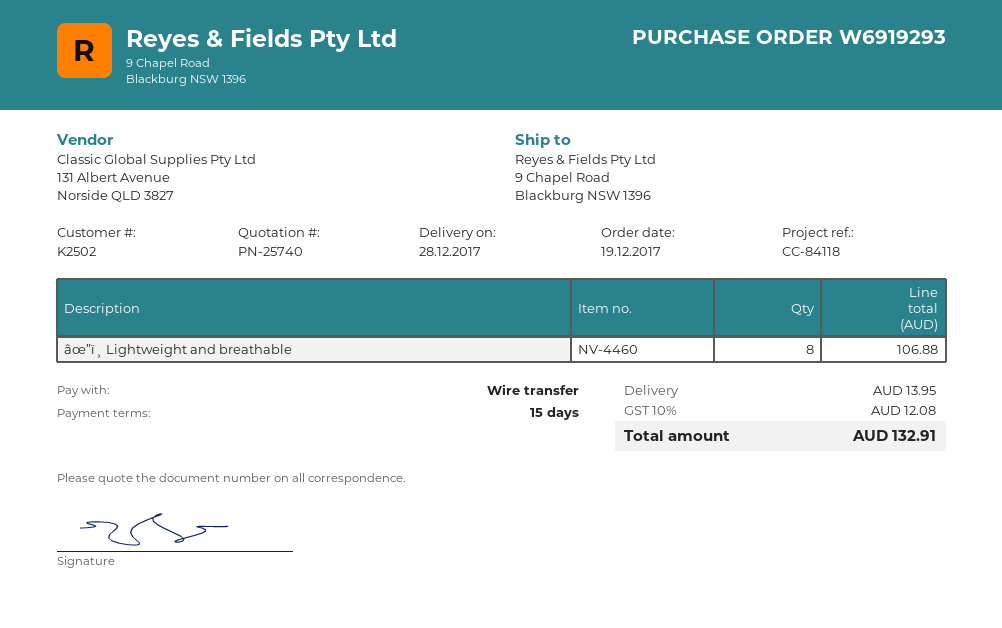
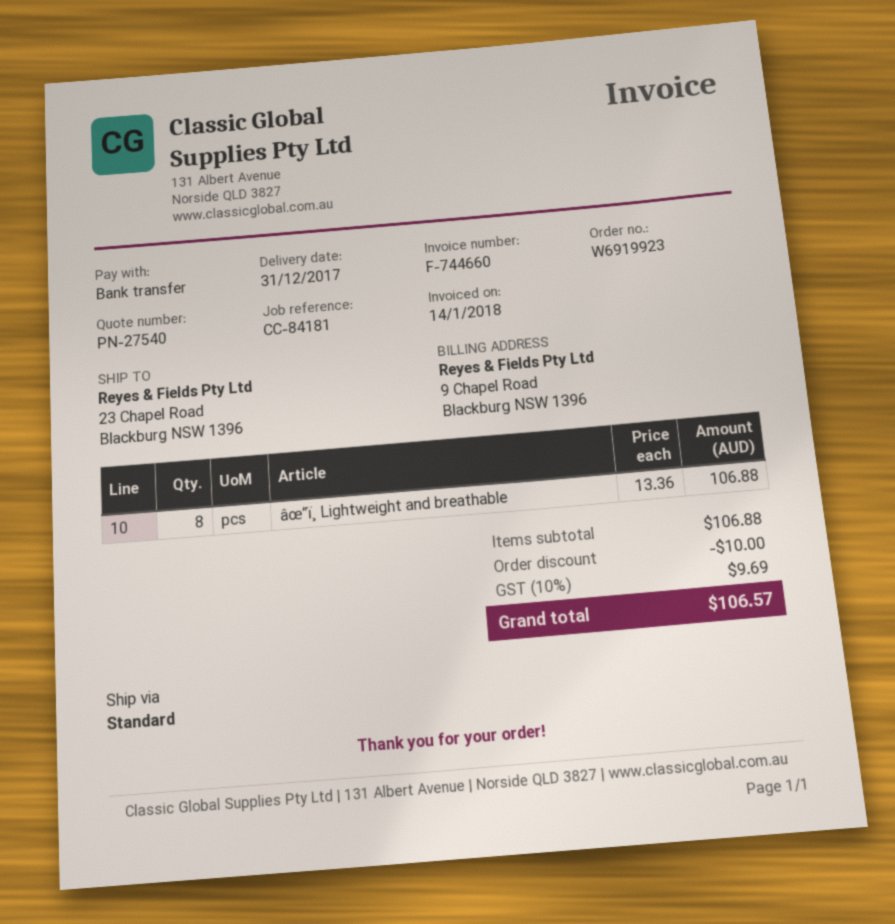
quote number: PN-25740 -> PN-27540
order number: W6919293 -> W6919923
delivery date: 2017-12-28 -> 2017-12-31
reference: CC-84118 -> CC-84181
ship to: 9 Chapel Road, Blackburg NSW 1396 -> 23 Chapel Road, Blackburg NSW 1396
discount: none -> 10.00
shipping: 13.95 -> none
tax: 10% = 12.08 -> 10% = 9.69
total: 132.91 -> 106.57

